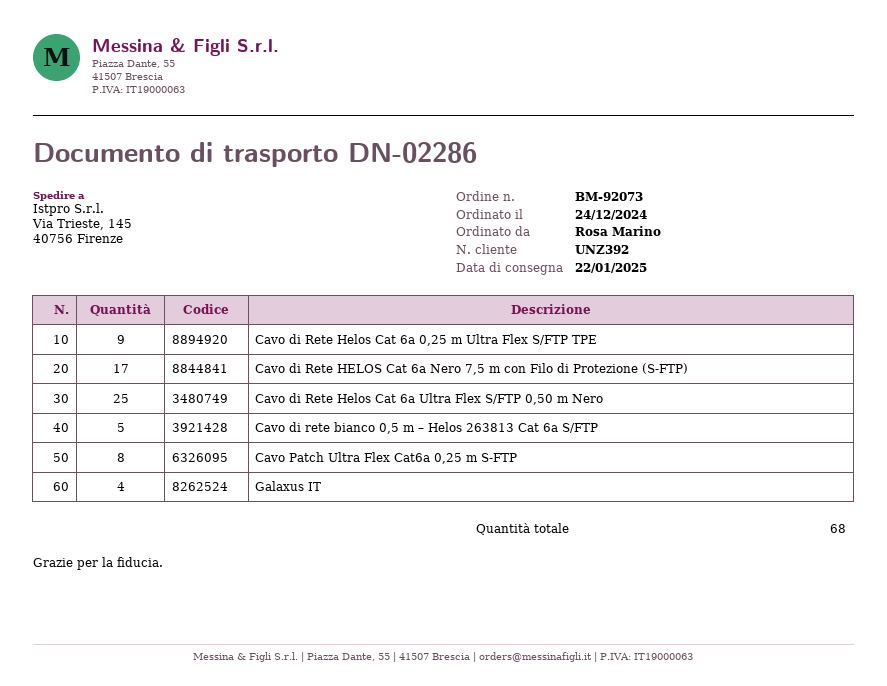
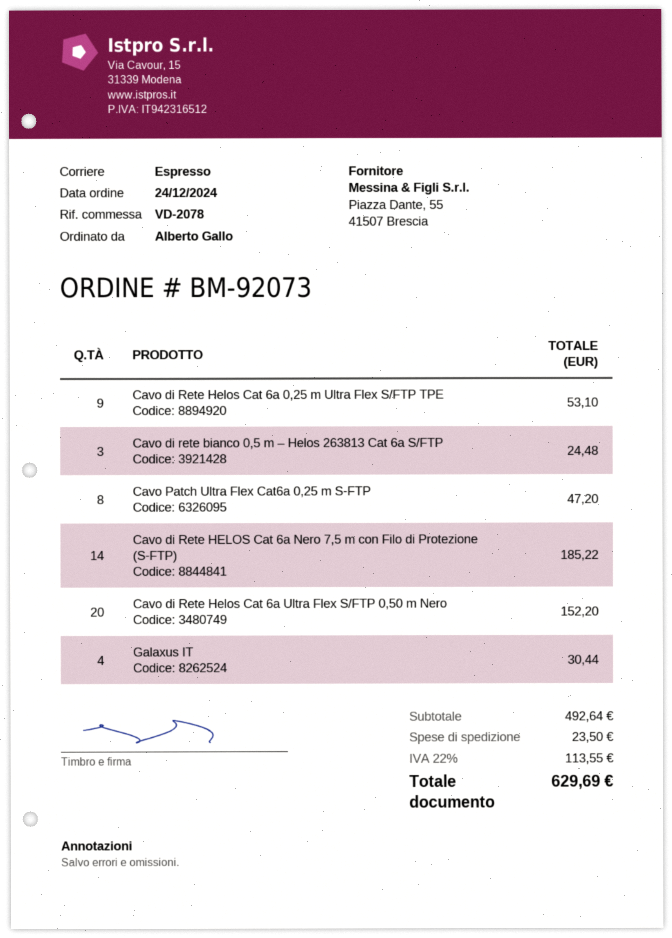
ordered by: Rosa Marino -> Alberto Gallo
Cavo di Rete HELOS Cat 6a Nero 7,5 m con Filo di Protezione (S‑FTP): 17 -> 14
Cavo di Rete Helos Cat 6a Ultra Flex S/FTP 0,50 m Nero: 25 -> 20
Cavo di rete bianco 0,5 m – Helos 263813 Cat 6a S/FTP: 5 -> 3

